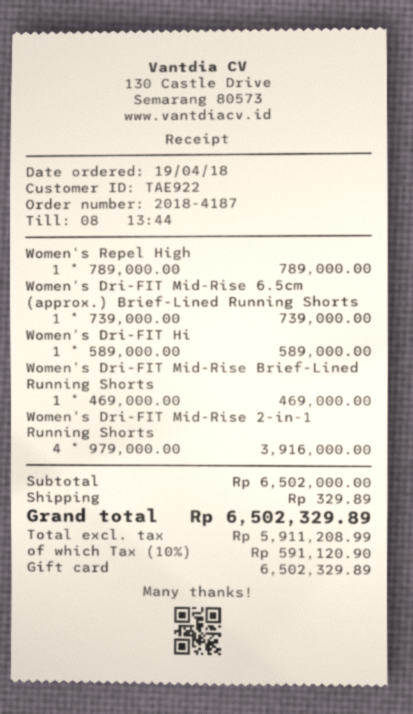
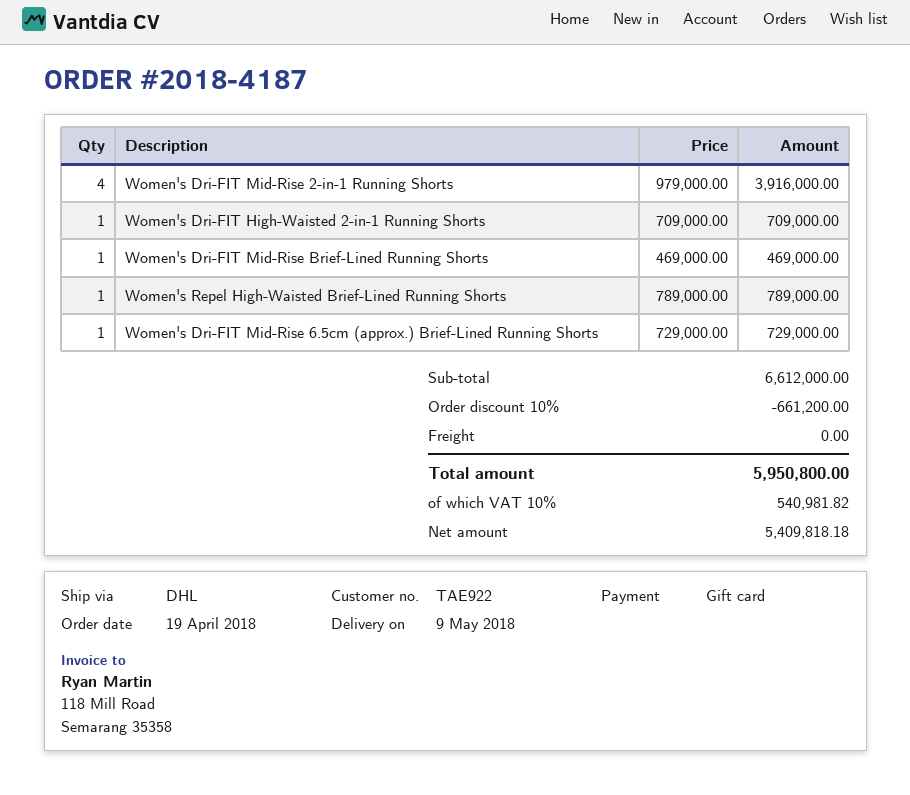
Women's Dri-FIT Mid-Rise 6.5cm (approx.) Brief-Lined Running Shorts: 1 x 739000.00 = 739000.00 -> 1 x 729000.00 = 729000.00
Women's Dri-FIT Hi: 1 x 589000.00 = 589000.00 -> 1 x 709000.00 = 709000.00
subtotal: 6502000.00 -> 6612000.00
discount: none -> 10% = 661200.00
shipping: 329.89 -> 0.00
net: 5911208.99 -> 5409818.18
tax: 10% = 591120.90 -> 10% = 540981.82
total: 6502329.89 -> 5950800.00

